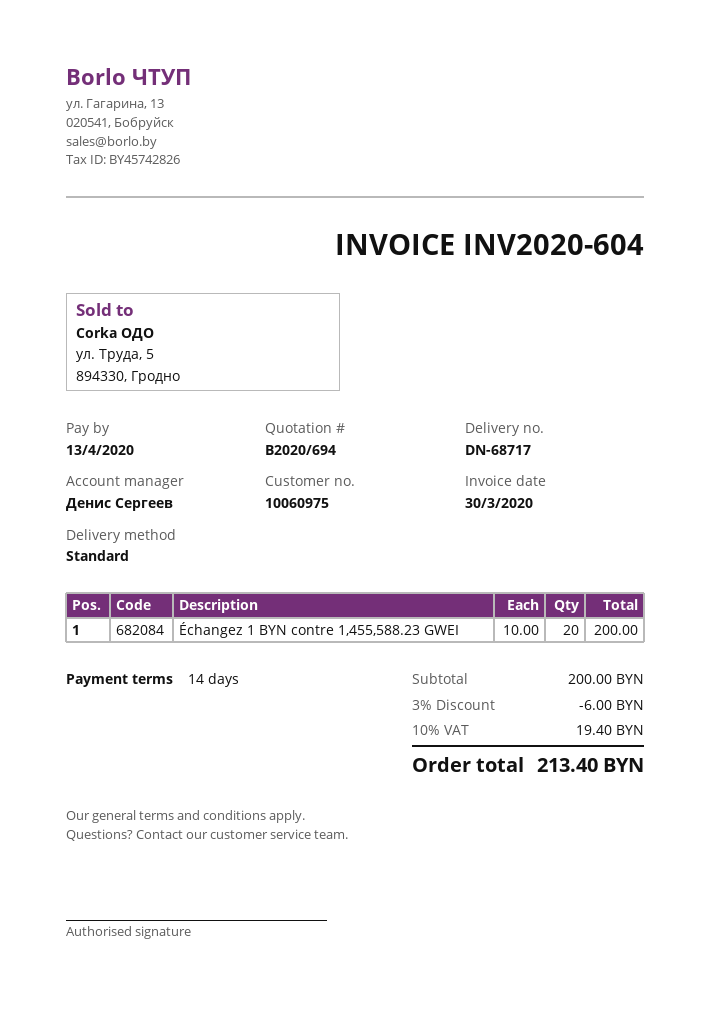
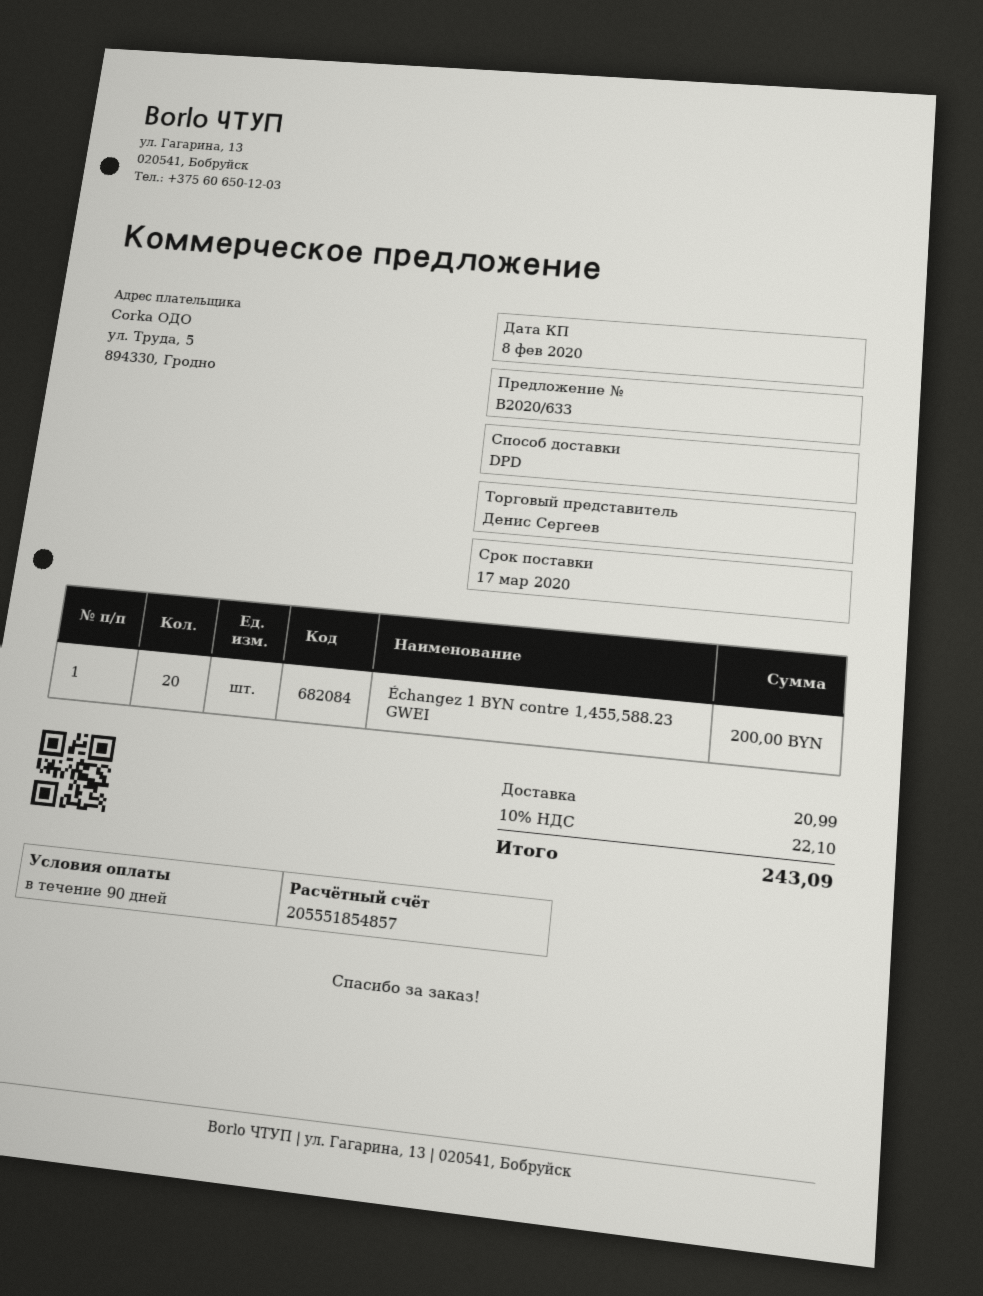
quote number: B2020/694 -> B2020/633
payment terms: 14 days -> 90 days
shipping method: standard -> DPD
discount: 3% = 6.00 -> none
shipping: none -> 20.99
tax: 10% = 19.40 -> 10% = 22.10
total: 213.40 -> 243.09

